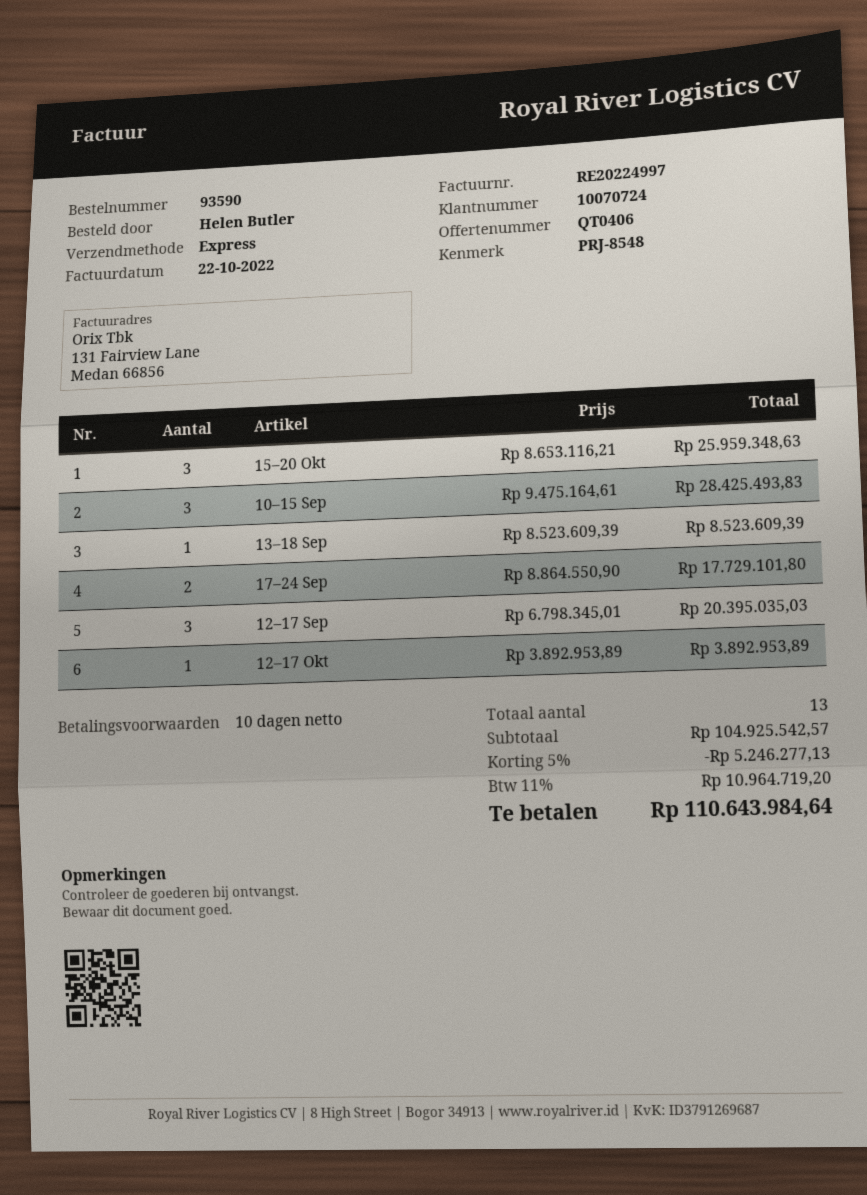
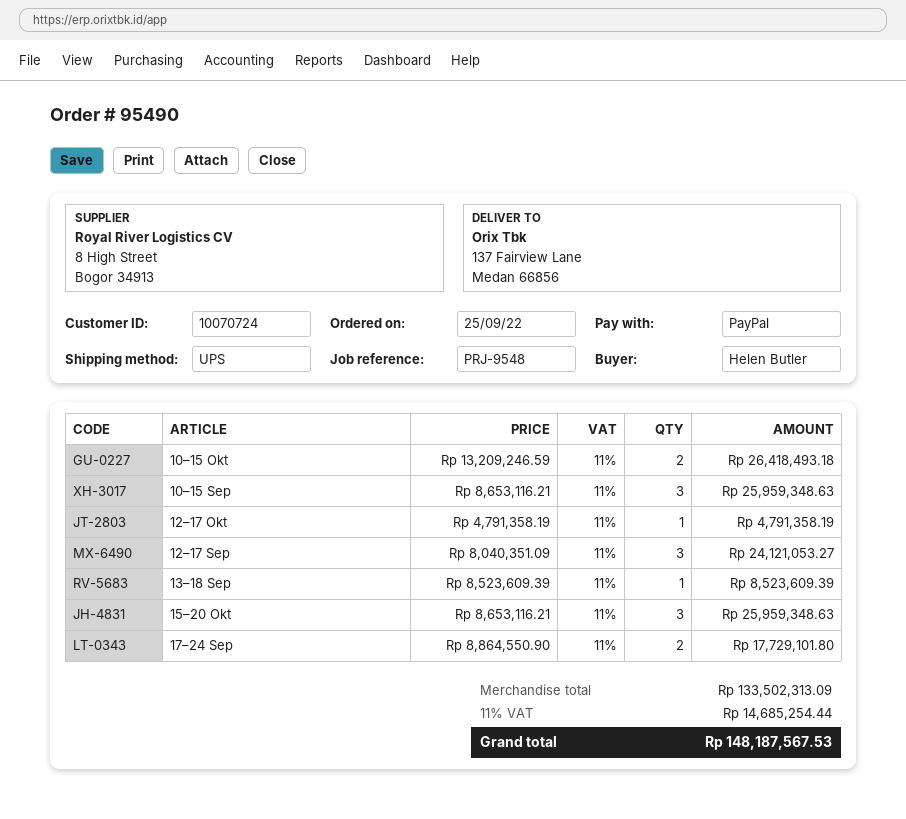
order number: 93590 -> 95490
reference: PRJ-8548 -> PRJ-9548
shipping method: express -> UPS
10–15 Sep: 3 x 9475164.61 = 28425493.83 -> 3 x 8653116.21 = 25959348.63
12–17 Sep: 3 x 6798345.01 = 20395035.03 -> 3 x 8040351.09 = 24121053.27
12–17 Okt: 1 x 3892953.89 = 3892953.89 -> 1 x 4791358.19 = 4791358.19
10–15 Okt: none -> 2 x 13209246.59 = 26418493.18
subtotal: 104925542.57 -> 133502313.09
discount: 5% = 5246277.13 -> none
tax: 11% = 10964719.20 -> 11% = 14685254.44
total: 110643984.64 -> 148187567.53

